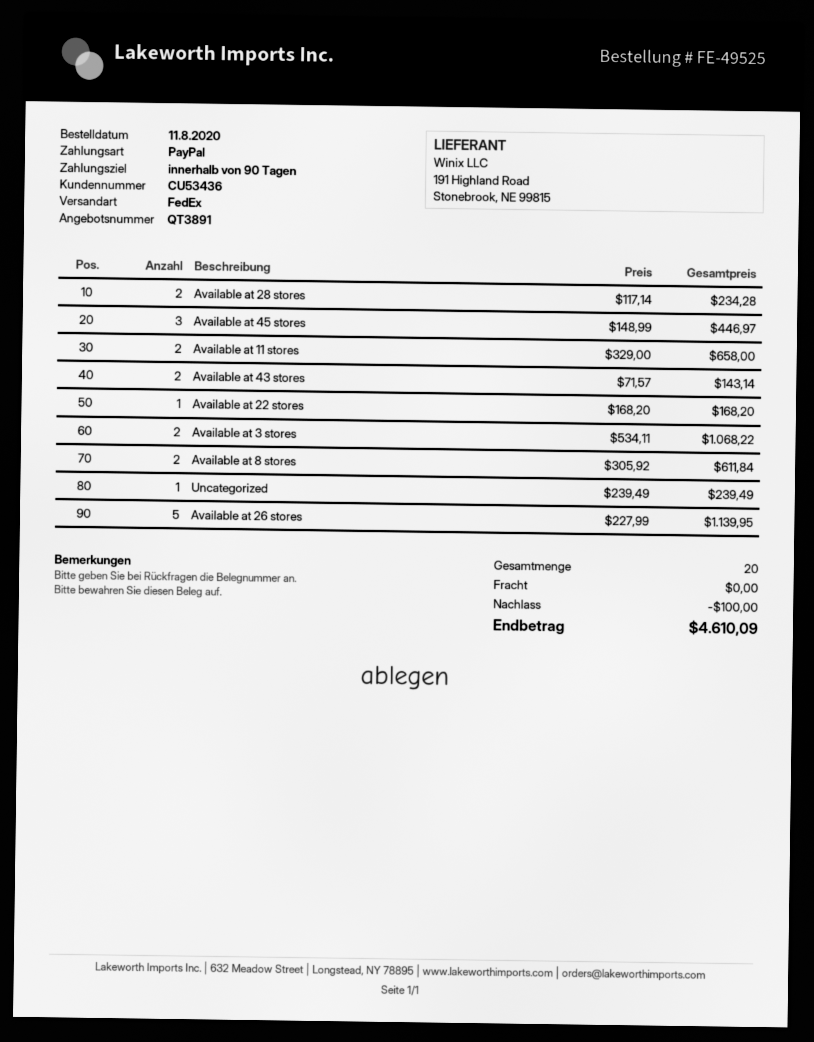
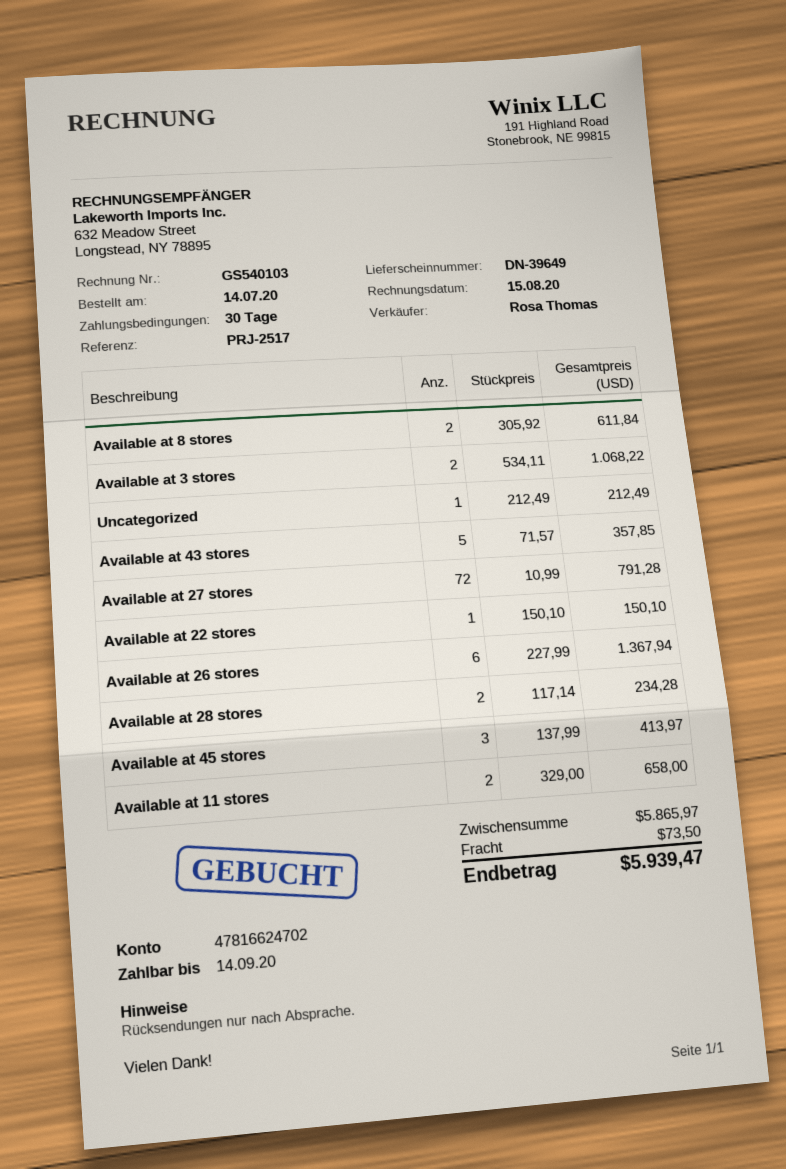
order date: 2020-08-11 -> 2020-07-14
payment terms: 90 days -> 30 days
Available at 45 stores: 3 x 148.99 = 446.97 -> 3 x 137.99 = 413.97
Available at 43 stores: 2 x 71.57 = 143.14 -> 5 x 71.57 = 357.85
Available at 22 stores: 1 x 168.20 = 168.20 -> 1 x 150.10 = 150.10
Uncategorized: 1 x 239.49 = 239.49 -> 1 x 212.49 = 212.49
Available at 26 stores: 5 x 227.99 = 1139.95 -> 6 x 227.99 = 1367.94
Available at 27 stores: none -> 72 x 10.99 = 791.28
discount: 100.00 -> none
shipping: 0.00 -> 73.50
total: 4610.09 -> 5939.47

